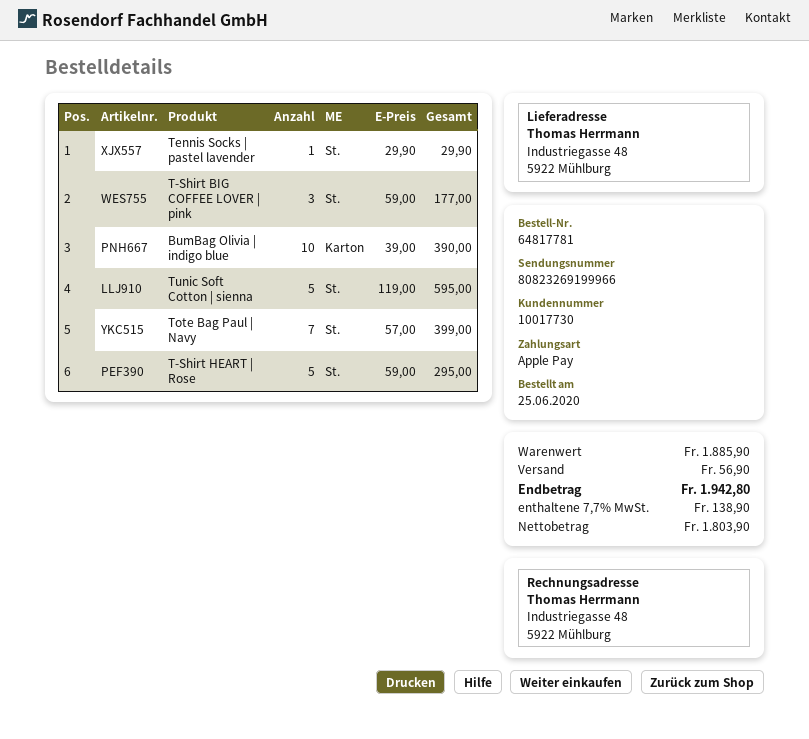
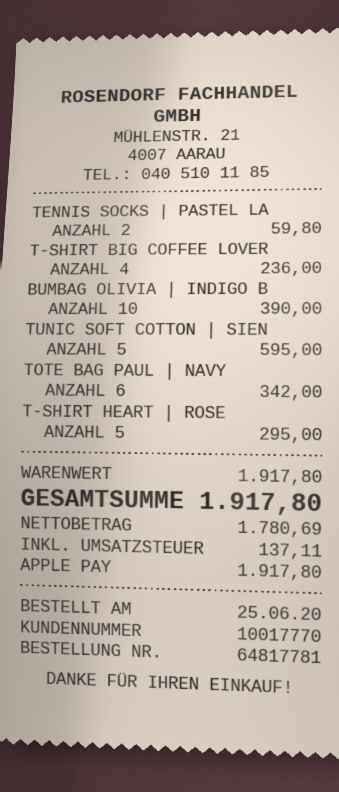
customer number: 10017730 -> 10017770
Tennis Socks | pastel lavender: 1 for 29.90 -> 2 for 59.80
T-Shirt BIG COFFEE LOVER | pink: 3 for 177.00 -> 4 for 236.00
Tote Bag Paul | Navy: 7 for 399.00 -> 6 for 342.00
subtotal: 1885.90 -> 1917.80
shipping: 56.90 -> none
net: 1803.90 -> 1780.69
tax: 138.90 -> 137.11
total: 1942.80 -> 1917.80

